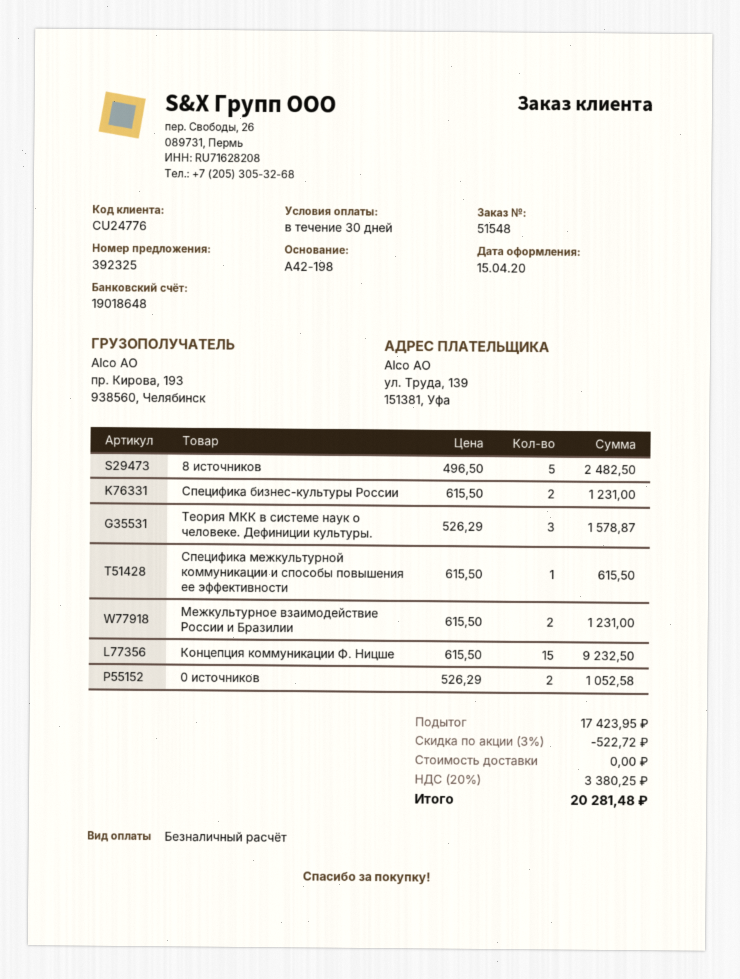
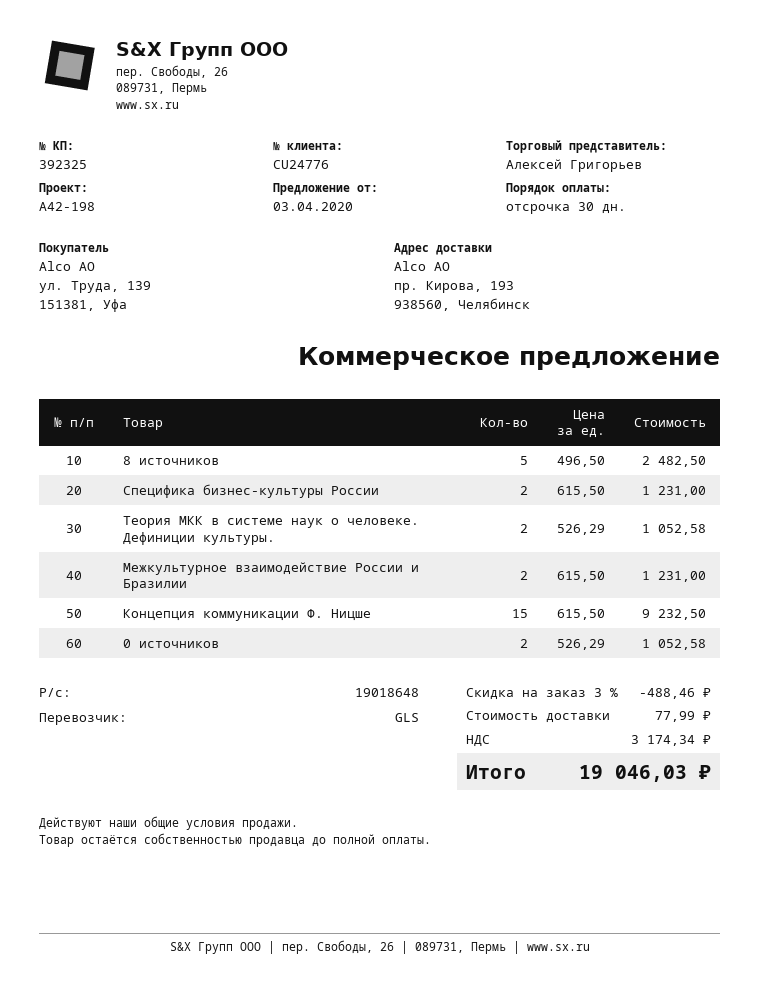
Теория МКК в системе наук о человеке. Дефиниции культуры.: 3 x 526.29 = 1578.87 -> 2 x 526.29 = 1052.58
Специфика межкультурной коммуникации и способы повышения ее эффективности: 1 x 615.50 = 615.50 -> none
discount: 3% = 522.72 -> 3% = 488.46
shipping: 0.00 -> 77.99
tax: 3380.25 -> 3174.34
total: 20281.48 -> 19046.03

